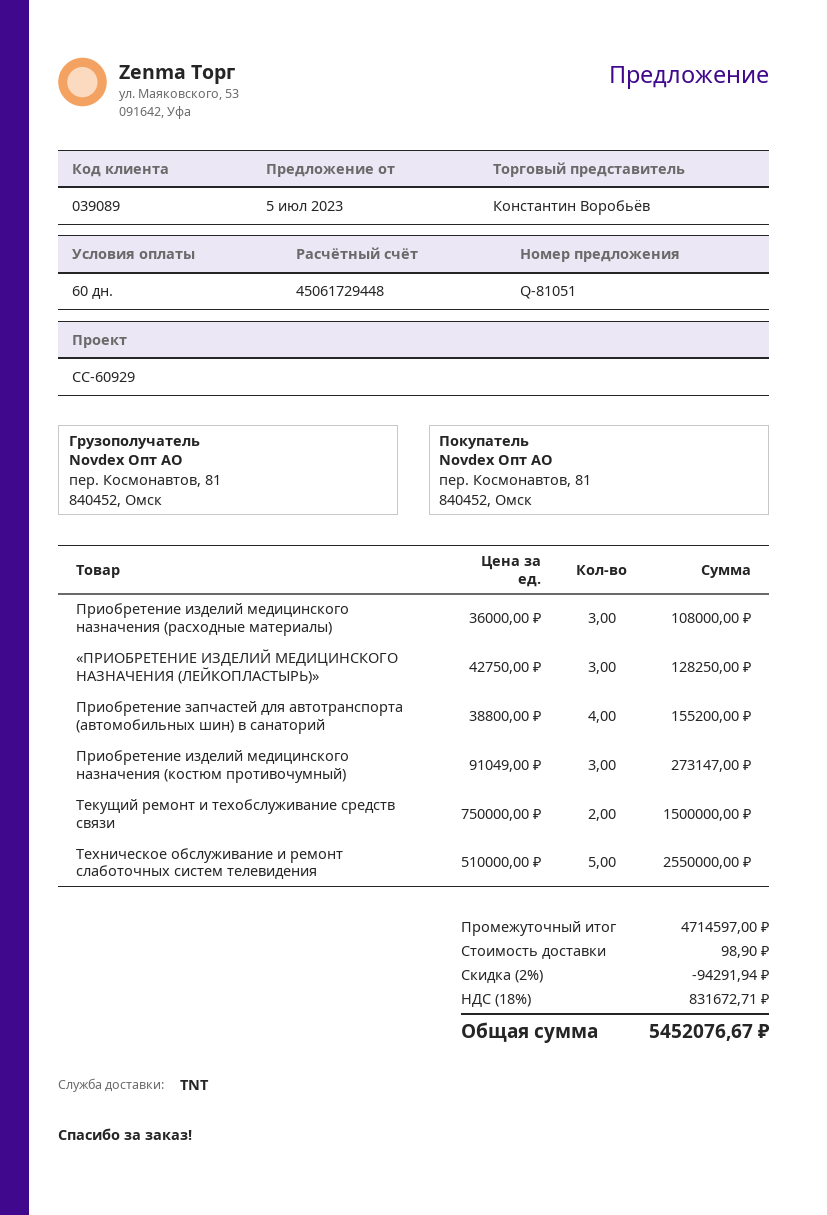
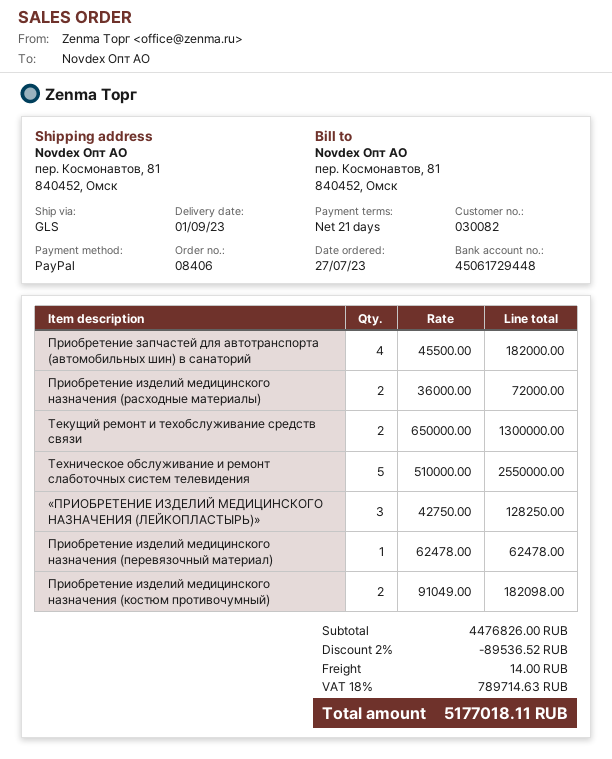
payment terms: 60 days -> 21 days
customer number: 039089 -> 030082
shipping method: TNT -> GLS
Приобретение изделий медицинского назначения (расходные материалы): 3 x 36000.00 = 108000.00 -> 2 x 36000.00 = 72000.00
Приобретение запчастей для автотранспорта (автомобильных шин) в санаторий: 4 x 38800.00 = 155200.00 -> 4 x 45500.00 = 182000.00
Приобретение изделий медицинского назначения (костюм противочумный): 3 x 91049.00 = 273147.00 -> 2 x 91049.00 = 182098.00
Текущий ремонт и техобслуживание средств связи: 2 x 750000.00 = 1500000.00 -> 2 x 650000.00 = 1300000.00
Приобретение изделий медицинского назначения (перевязочный материал): none -> 1 x 62478.00 = 62478.00
subtotal: 4714597.00 -> 4476826.00
discount: 2% = 94291.94 -> 2% = 89536.52
shipping: 98.90 -> 14.00
tax: 18% = 831672.71 -> 18% = 789714.63
total: 5452076.67 -> 5177018.11

